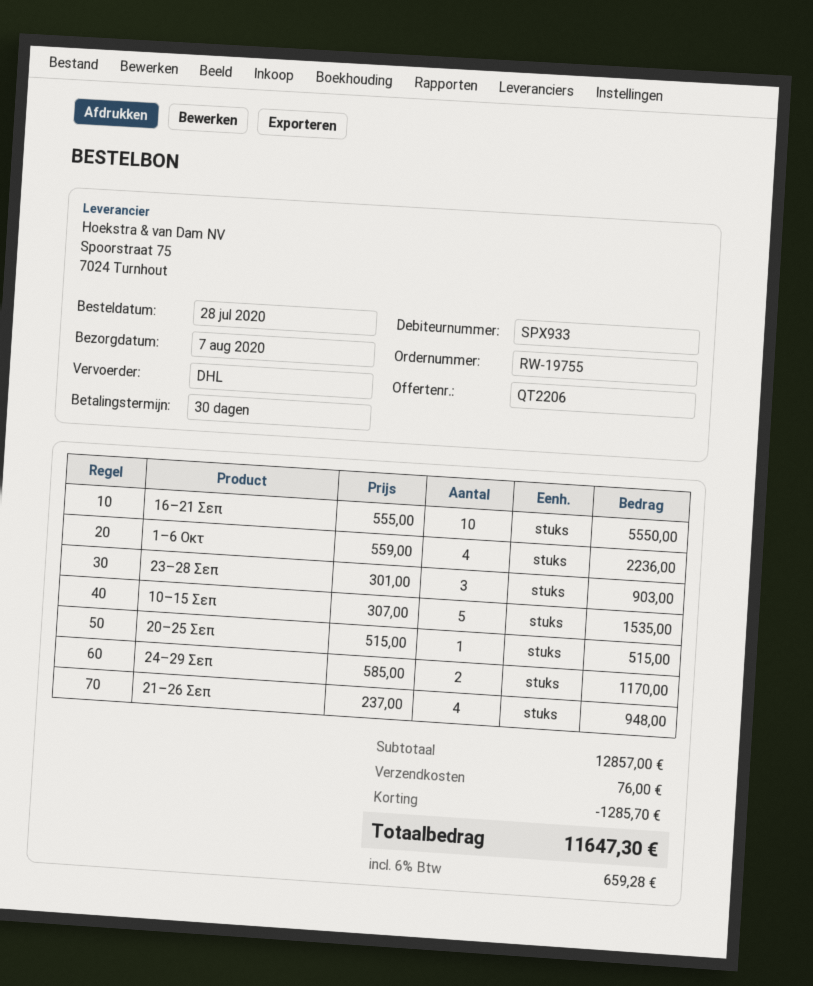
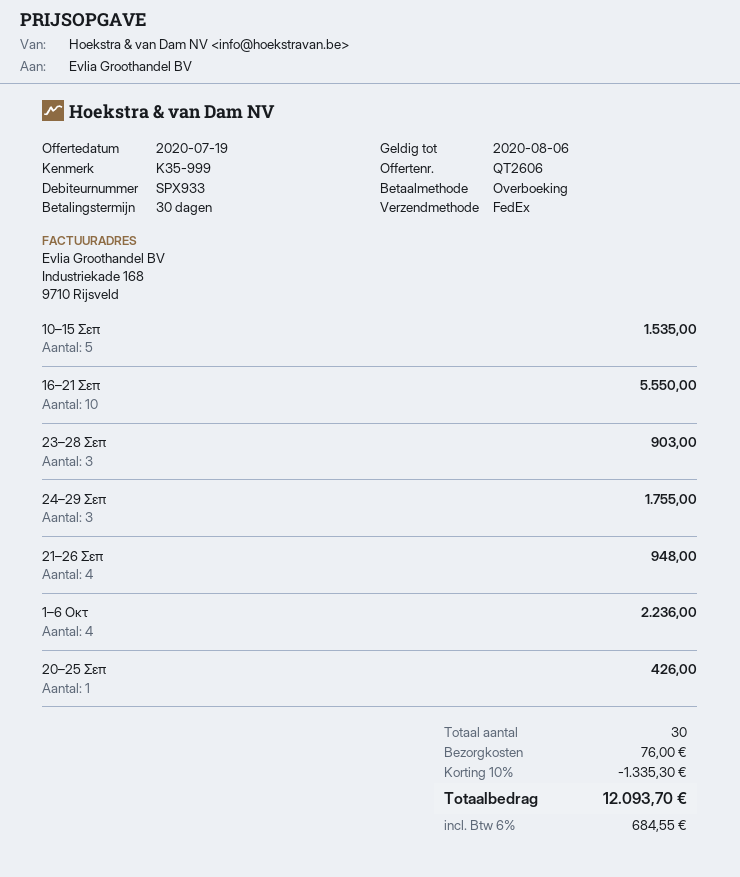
quote number: QT2206 -> QT2606
shipping method: DHL -> FedEx
20–25 Σεπ: 1 for 515.00 -> 1 for 426.00
24–29 Σεπ: 2 for 1170.00 -> 3 for 1755.00
discount: 1285.70 -> 1335.30
tax: 6% = 659.28 -> 6% = 684.55
total: 11647.30 -> 12093.70

